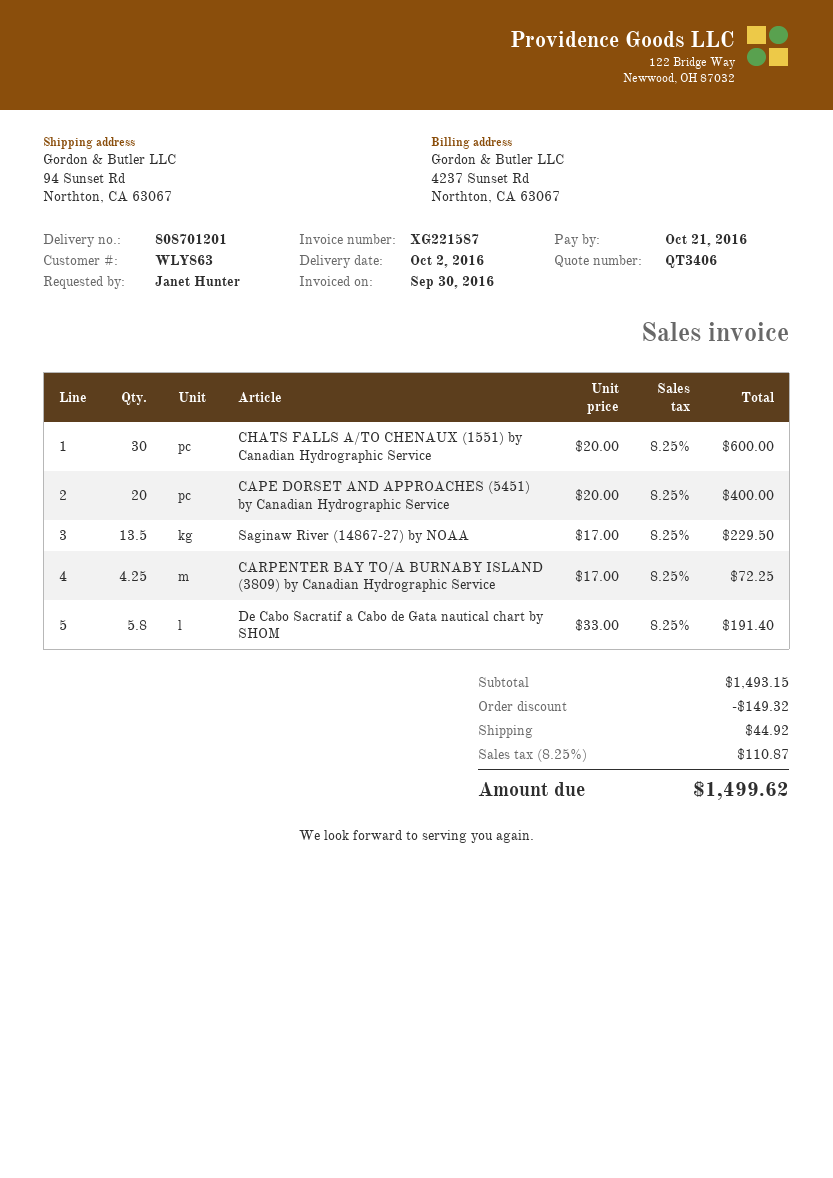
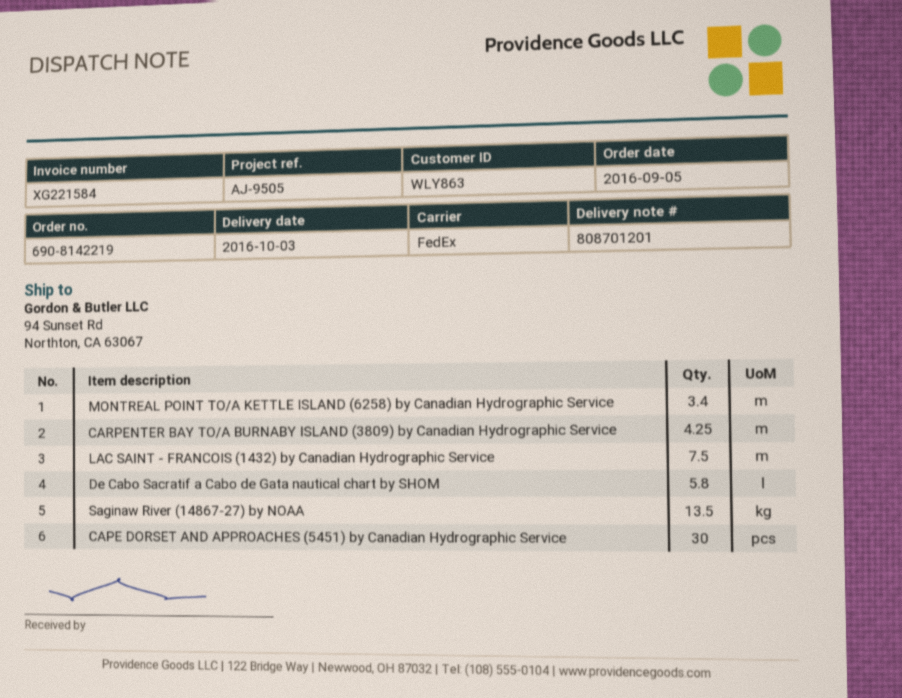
delivery date: 2016-10-02 -> 2016-10-03
invoice number: XG221587 -> XG221584
CHATS FALLS A/TO CHENAUX (1551) by Canadian Hydrographic Service: 30 -> none
CAPE DORSET AND APPROACHES (5451) by Canadian Hydrographic Service: 20 -> 30
MONTREAL POINT TO/A KETTLE ISLAND (6258) by Canadian Hydrographic Service: none -> 3.4
LAC SAINT - FRANCOIS (1432) by Canadian Hydrographic Service: none -> 7.5

